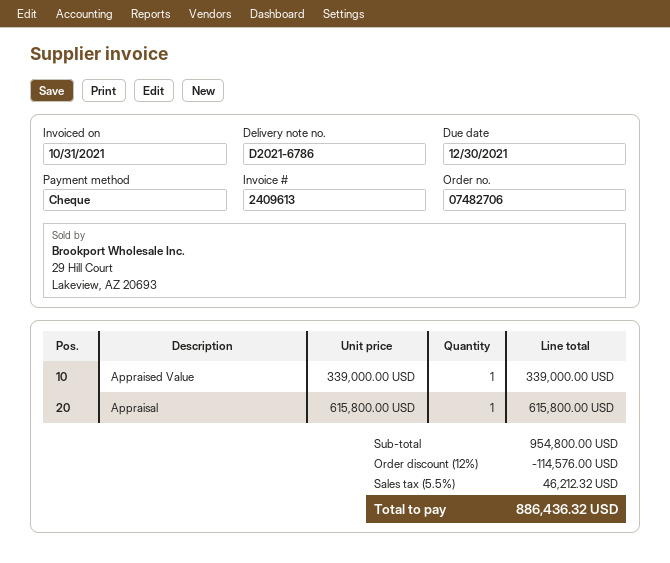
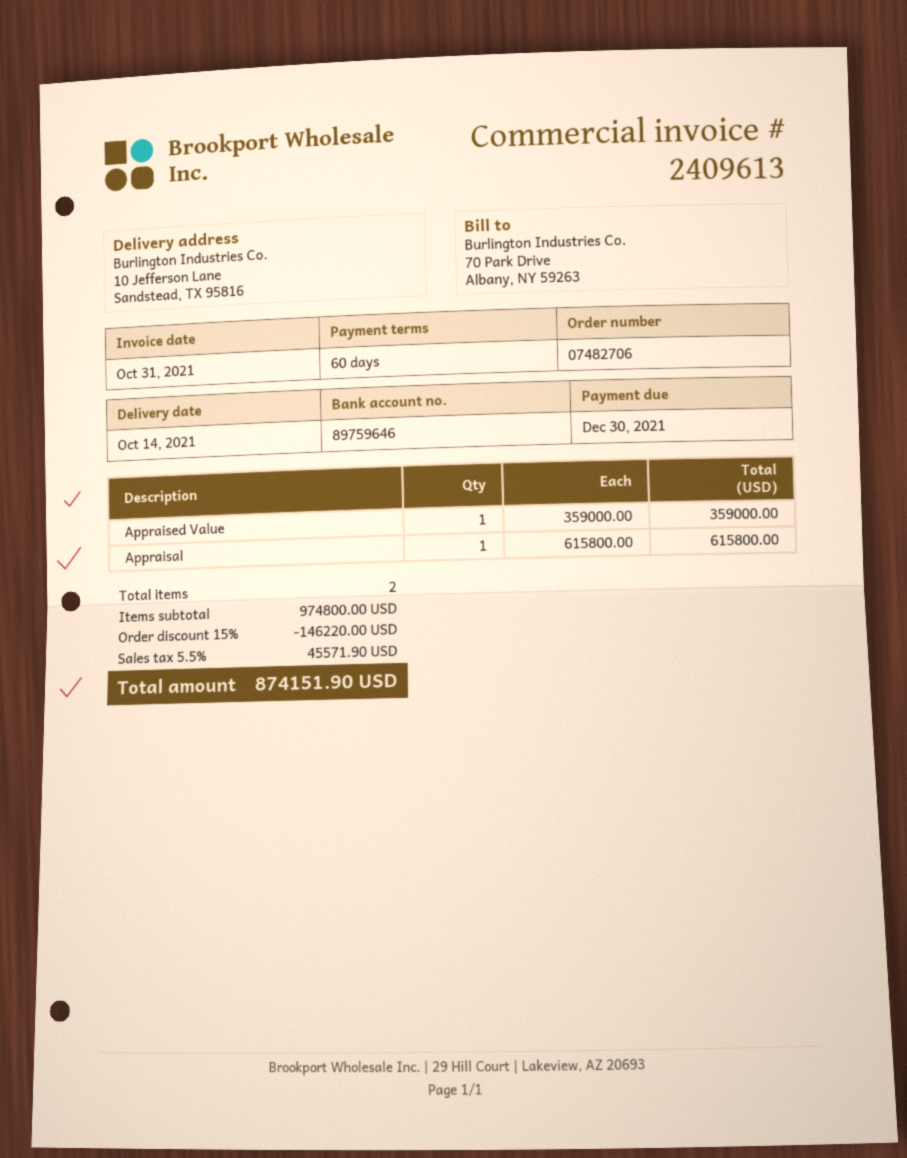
Appraised Value: 1 x 339000.00 = 339000.00 -> 1 x 359000.00 = 359000.00
subtotal: 954800.00 -> 974800.00
discount: 12% = 114576.00 -> 15% = 146220.00
tax: 5.5% = 46212.32 -> 5.5% = 45571.90
total: 886436.32 -> 874151.90

